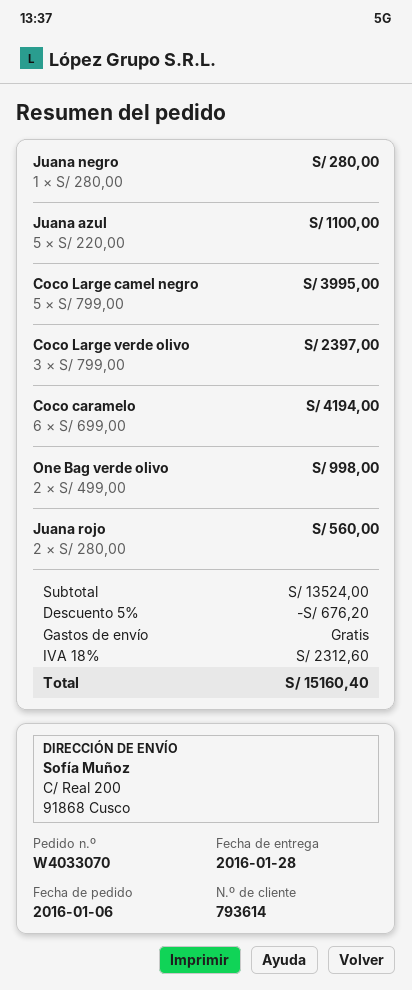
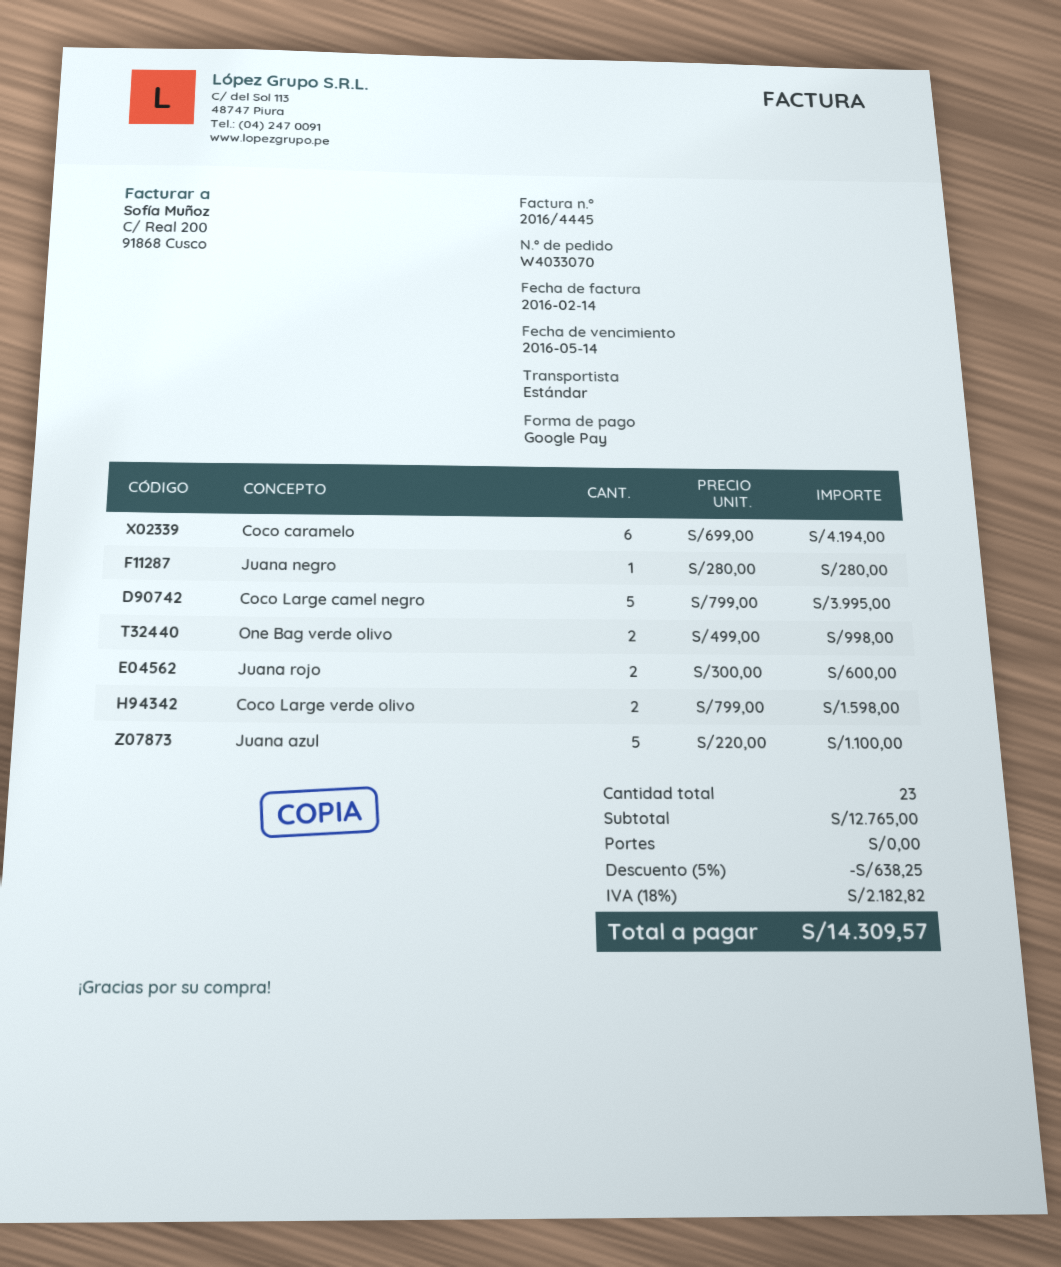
Coco Large verde olivo: 3 x 799.00 = 2397.00 -> 2 x 799.00 = 1598.00
Juana rojo: 2 x 280.00 = 560.00 -> 2 x 300.00 = 600.00
subtotal: 13524.00 -> 12765.00
discount: 5% = 676.20 -> 5% = 638.25
tax: 18% = 2312.60 -> 18% = 2182.82
total: 15160.40 -> 14309.57

